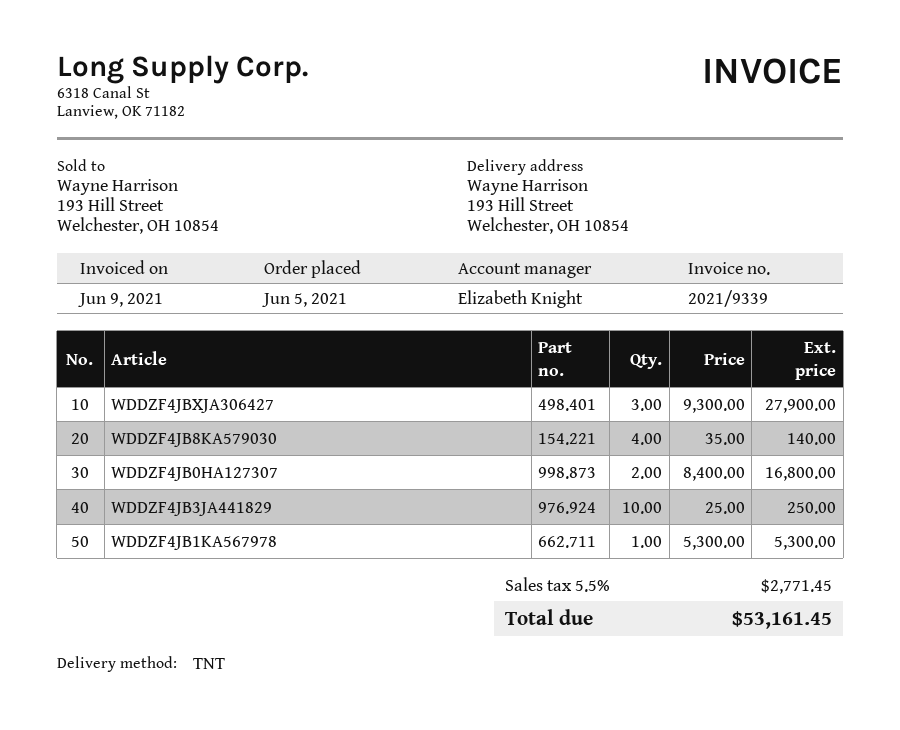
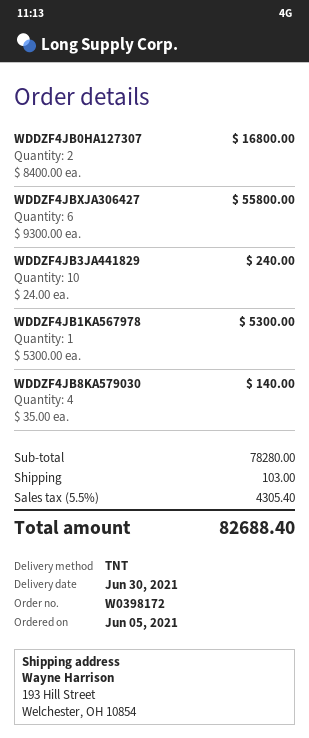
WDDZF4JBXJA306427: 3 x 9300.00 = 27900.00 -> 6 x 9300.00 = 55800.00
WDDZF4JB3JA441829: 10 x 25.00 = 250.00 -> 10 x 24.00 = 240.00
shipping: none -> 103.00
tax: 5.5% = 2771.45 -> 5.5% = 4305.40
total: 53161.45 -> 82688.40

